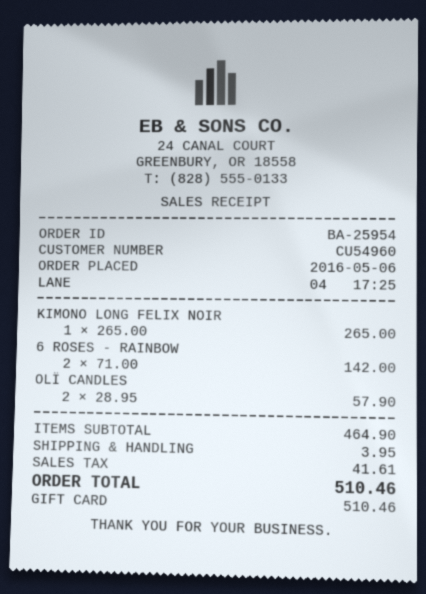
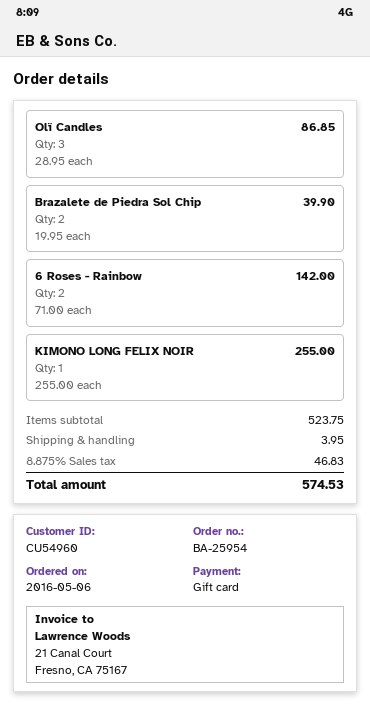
KIMONO LONG FELIX NOIR: 1 x 265.00 = 265.00 -> 1 x 255.00 = 255.00
OLÏ CANDLES: 2 x 28.95 = 57.90 -> 3 x 28.95 = 86.85
Brazalete de Piedra Sol Chip: none -> 2 x 19.95 = 39.90
subtotal: 464.90 -> 523.75
tax: 41.61 -> 46.83
total: 510.46 -> 574.53

